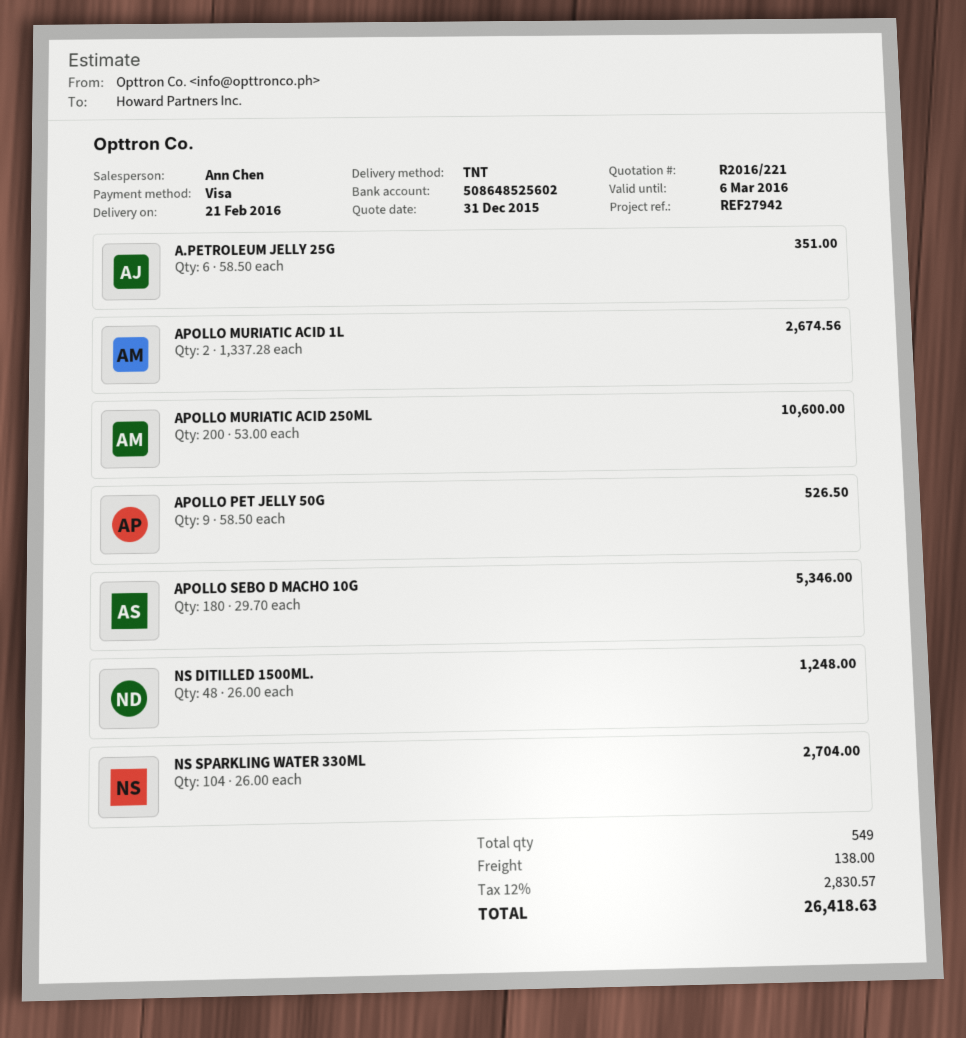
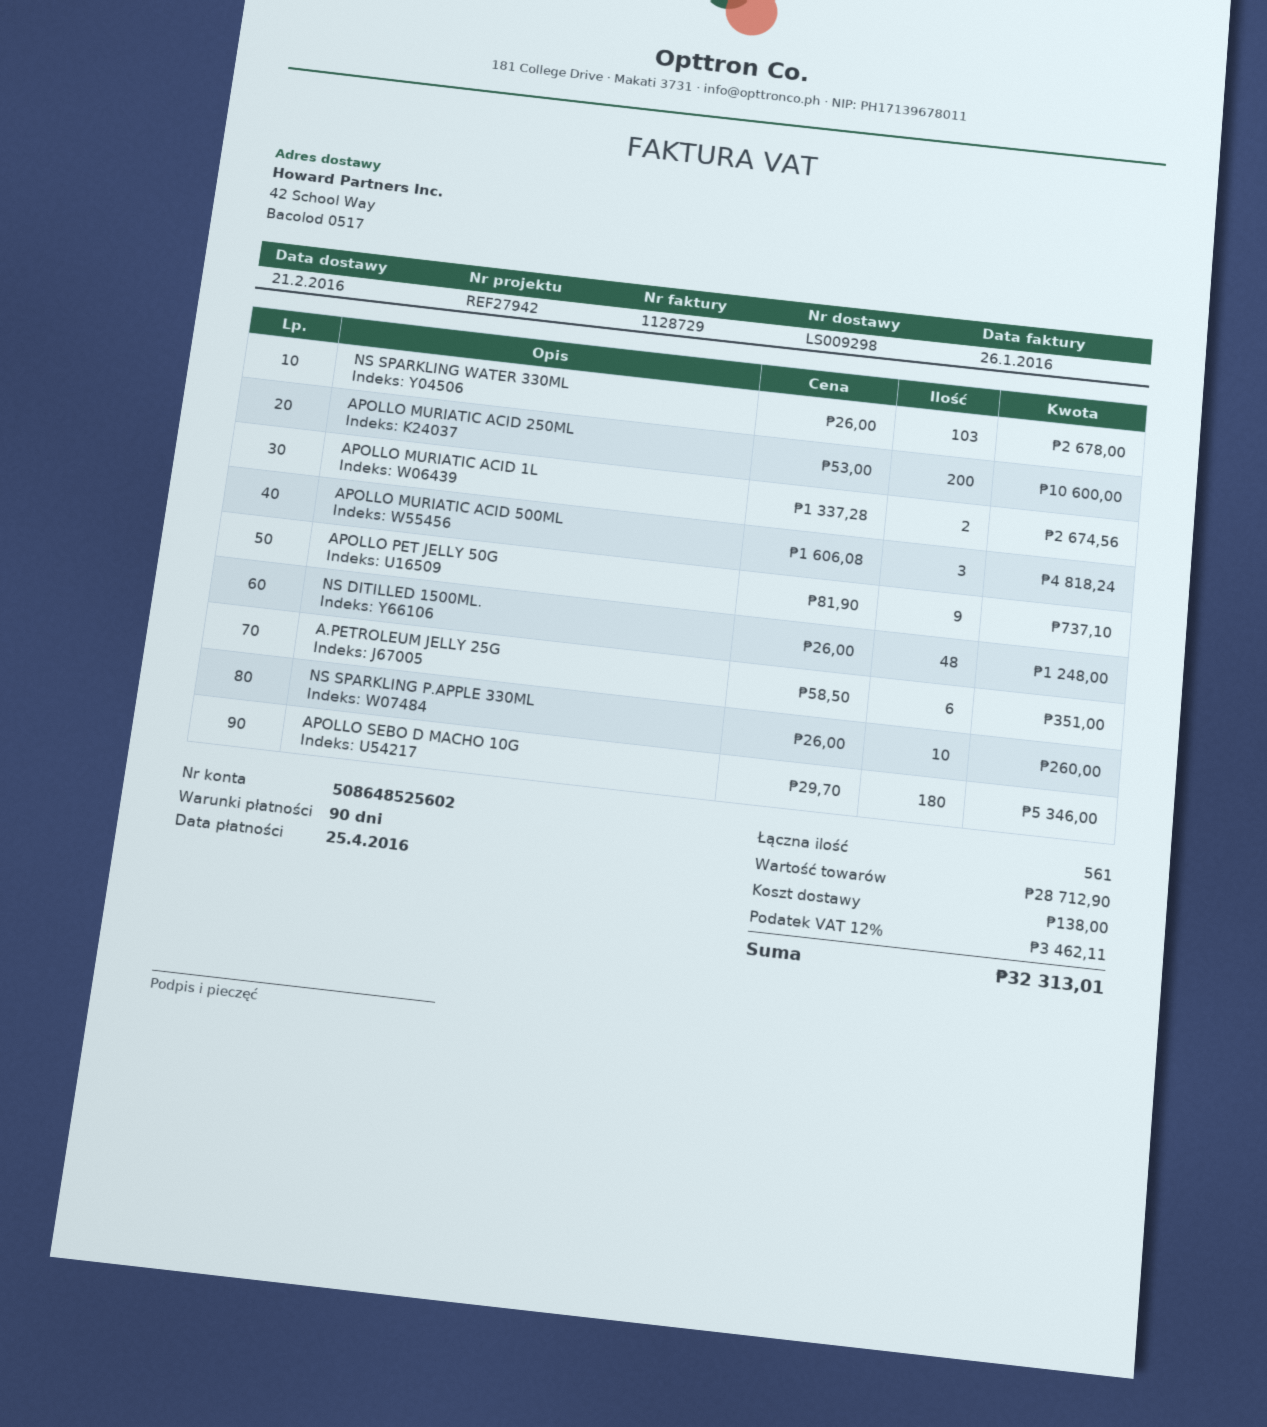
APOLLO PET JELLY 50G: 9 x 58.50 = 526.50 -> 9 x 81.90 = 737.10
NS SPARKLING WATER 330ML: 104 x 26.00 = 2704.00 -> 103 x 26.00 = 2678.00
APOLLO MURIATIC ACID 500ML: none -> 3 x 1606.08 = 4818.24
NS SPARKLING P.APPLE 330ML: none -> 10 x 26.00 = 260.00
total quantity: 549 -> 561
tax: 12% = 2830.57 -> 12% = 3462.11
total: 26418.63 -> 32313.01

